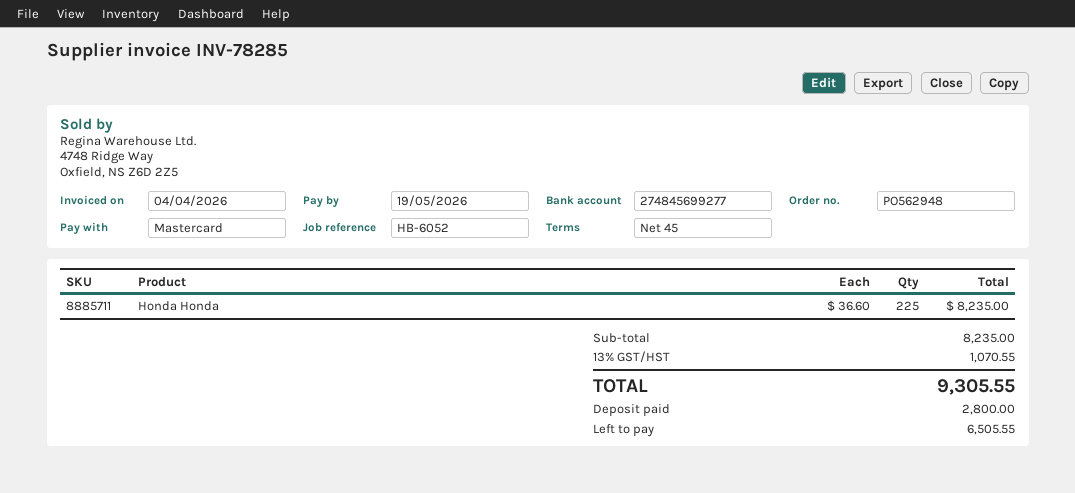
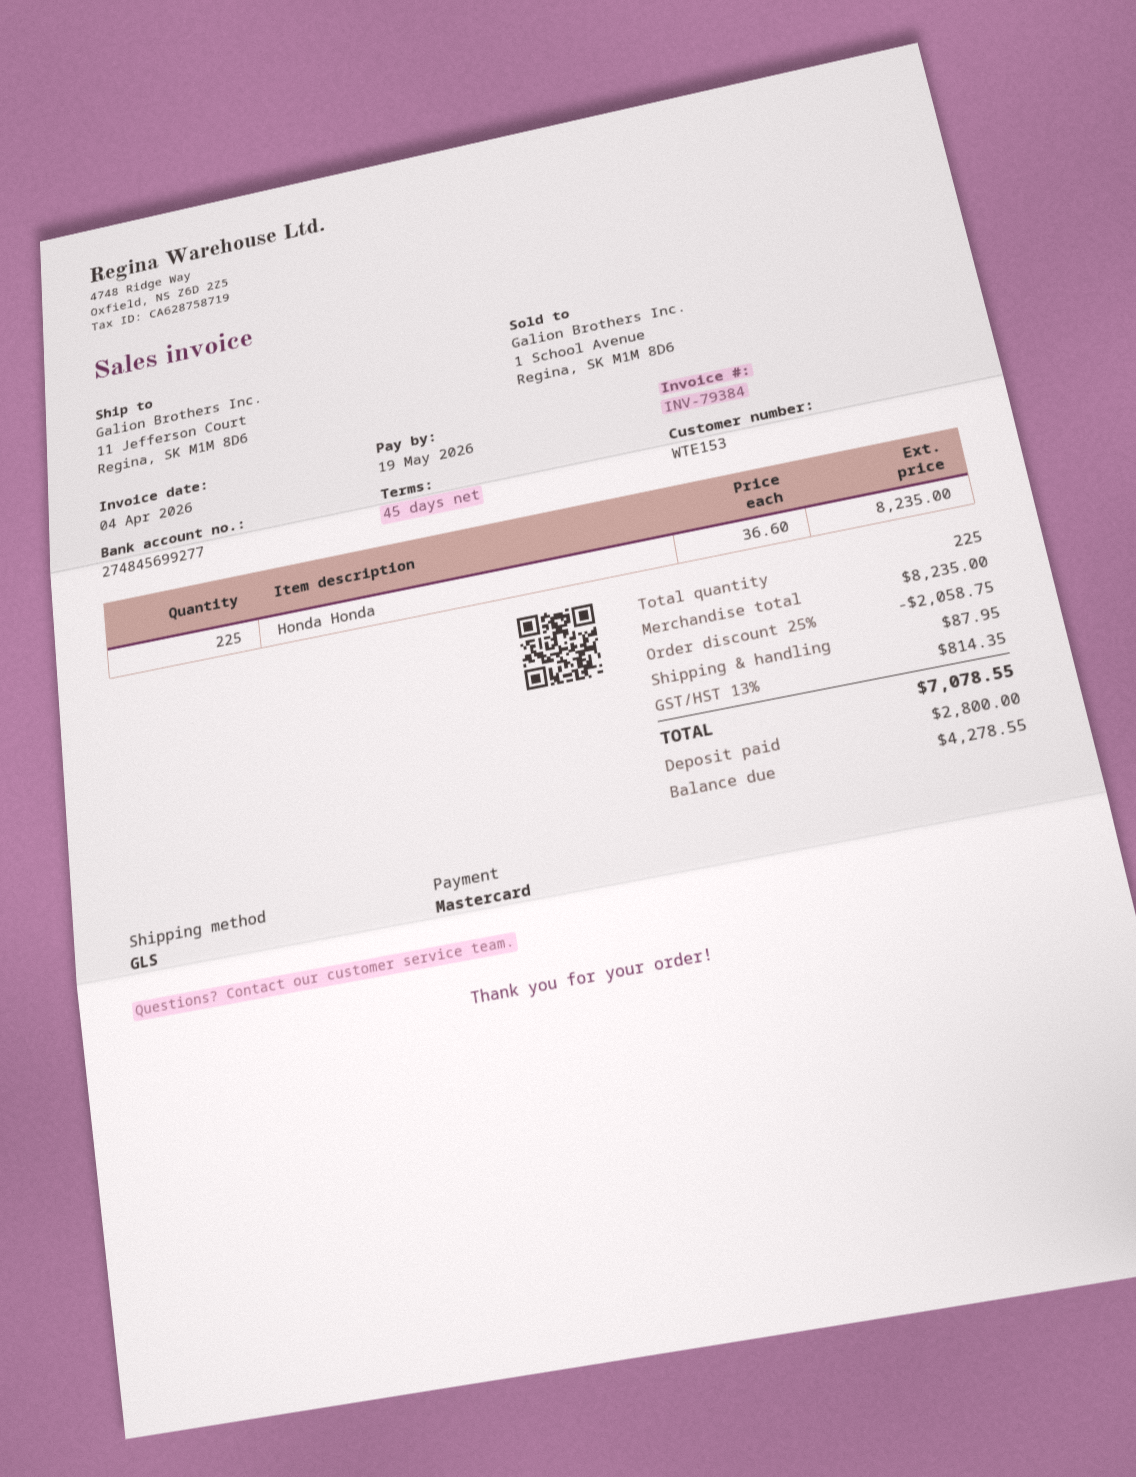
invoice number: INV-78285 -> INV-79384
discount: none -> 25% = 2058.75
shipping: none -> 87.95
tax: 13% = 1070.55 -> 13% = 814.35
total: 9305.55 -> 7078.55
balance: 6505.55 -> 4278.55

